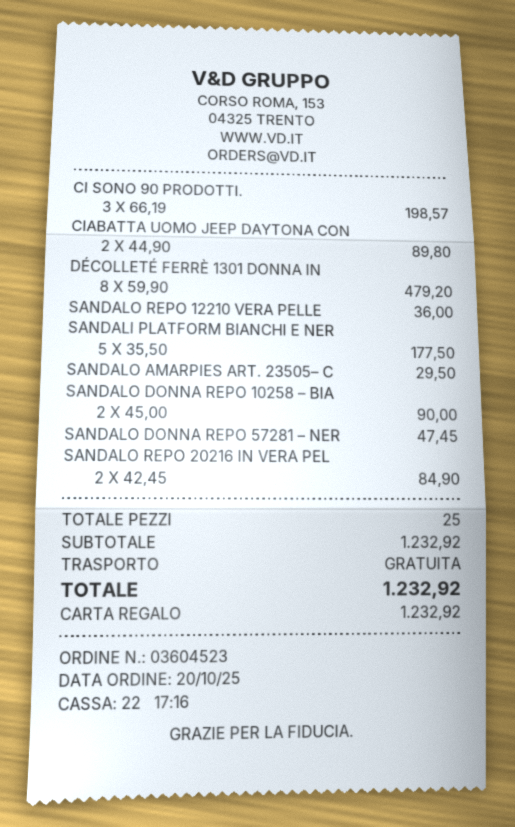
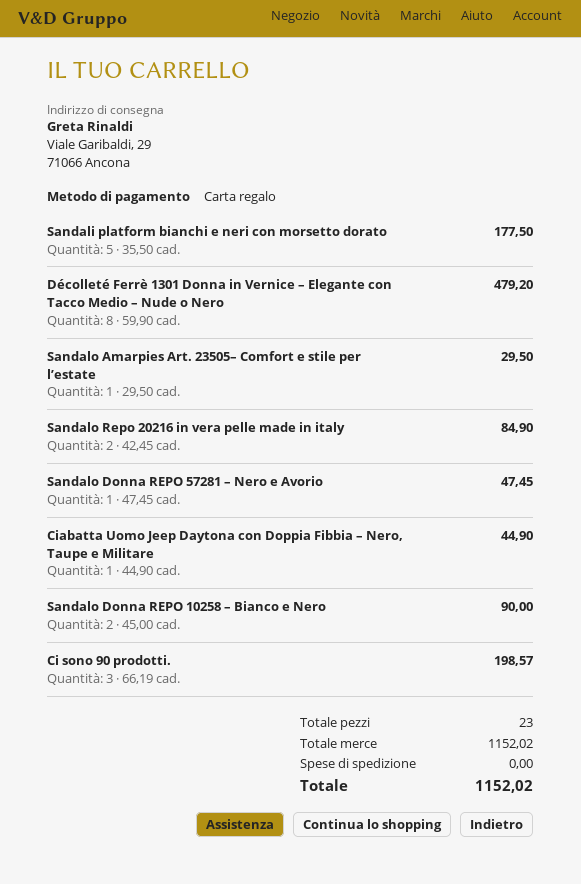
CIABATTA UOMO JEEP DAYTONA CON: 2 x 44.90 = 89.80 -> 1 x 44.90 = 44.90
SANDALO REPO 12210 VERA PELLE: 1 x 36.00 = 36.00 -> none
total quantity: 25 -> 23
subtotal: 1232.92 -> 1152.02
total: 1232.92 -> 1152.02

